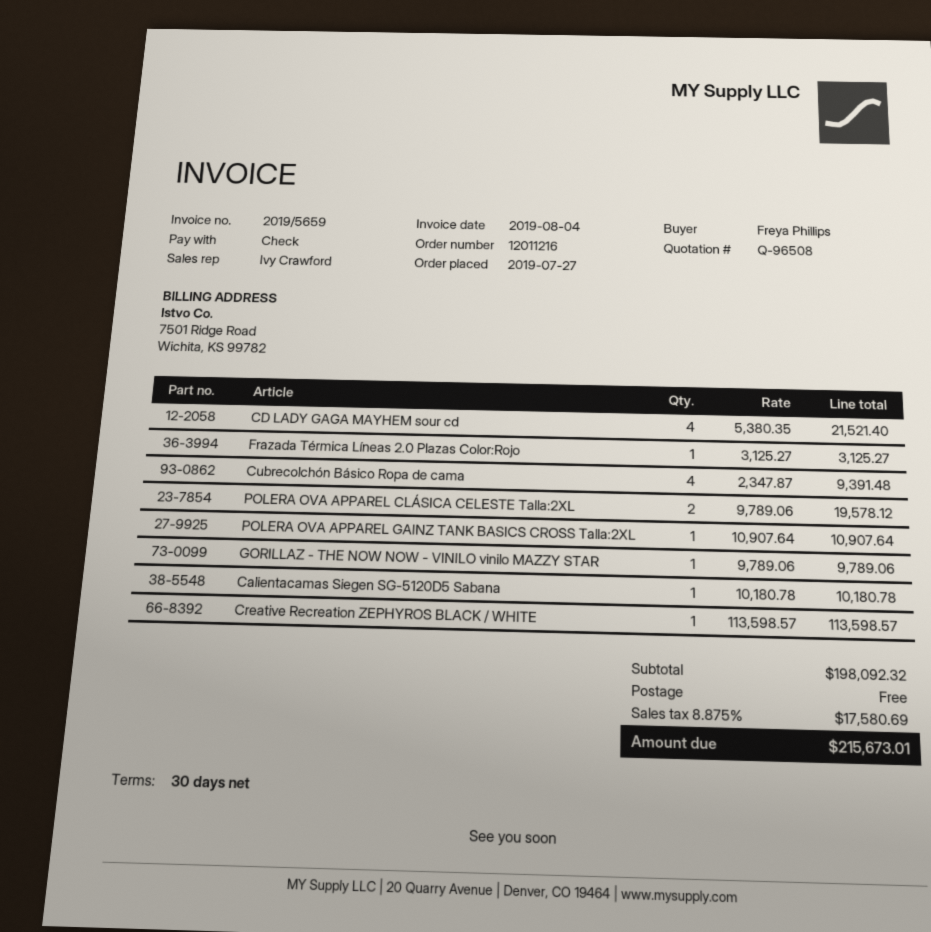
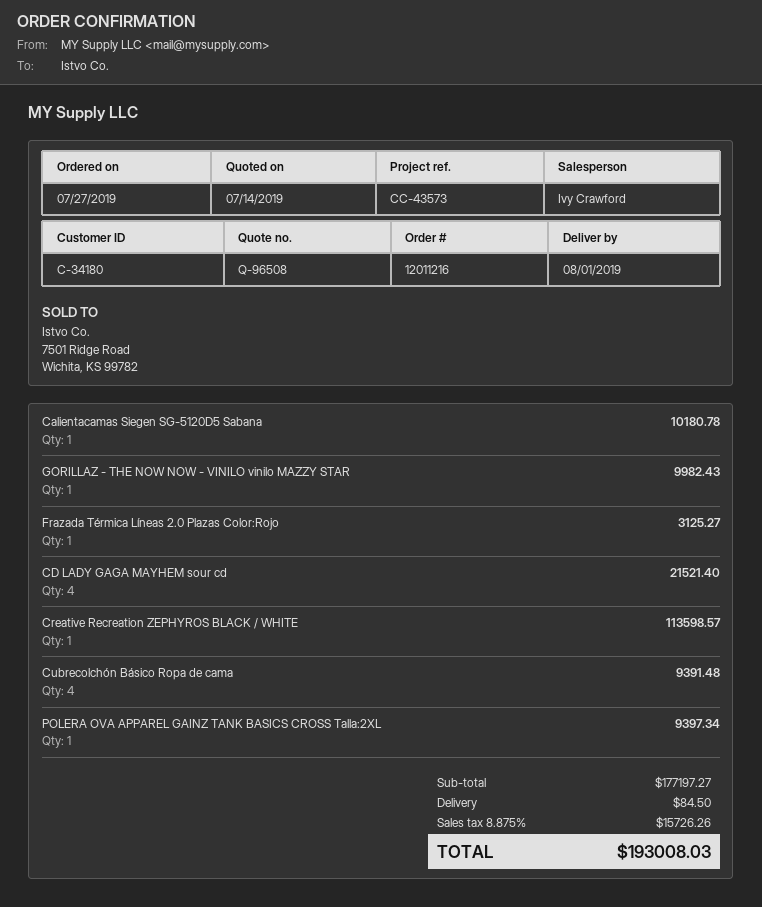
POLERA OVA APPAREL CLÁSICA CELESTE Talla:2XL: 2 for 19578.12 -> none
POLERA OVA APPAREL GAINZ TANK BASICS CROSS Talla:2XL: 1 for 10907.64 -> 1 for 9397.34
GORILLAZ - THE NOW NOW - VINILO vinilo MAZZY STAR: 1 for 9789.06 -> 1 for 9982.43
subtotal: 198092.32 -> 177197.27
shipping: 0.00 -> 84.50
tax: 8.875% = 17580.69 -> 8.875% = 15726.26
total: 215673.01 -> 193008.03

